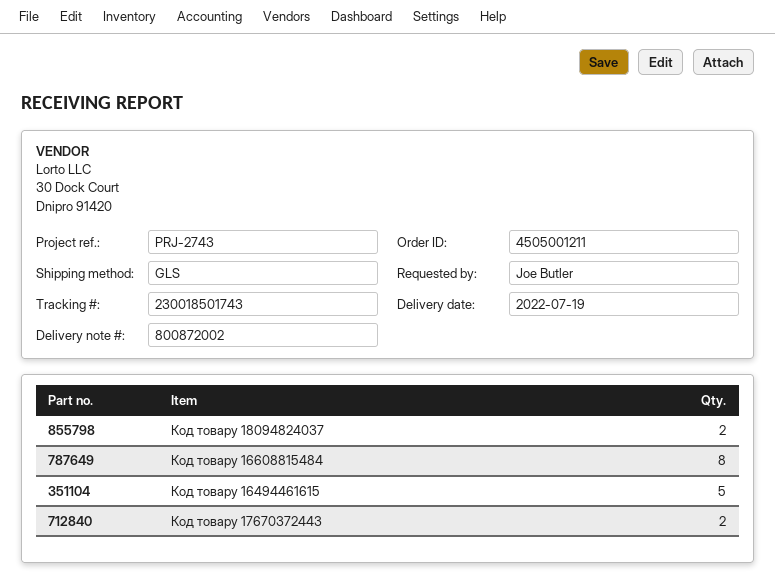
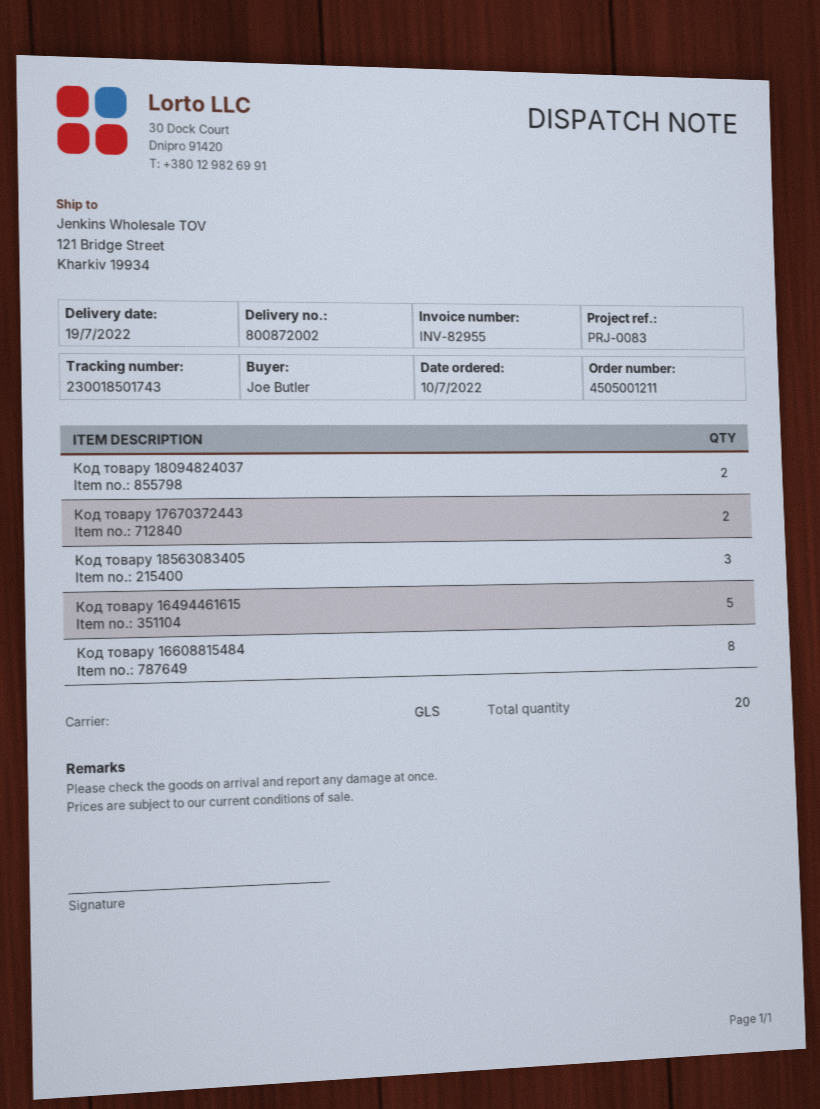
reference: PRJ-2743 -> PRJ-0083
Код товару 18563083405: none -> 3

